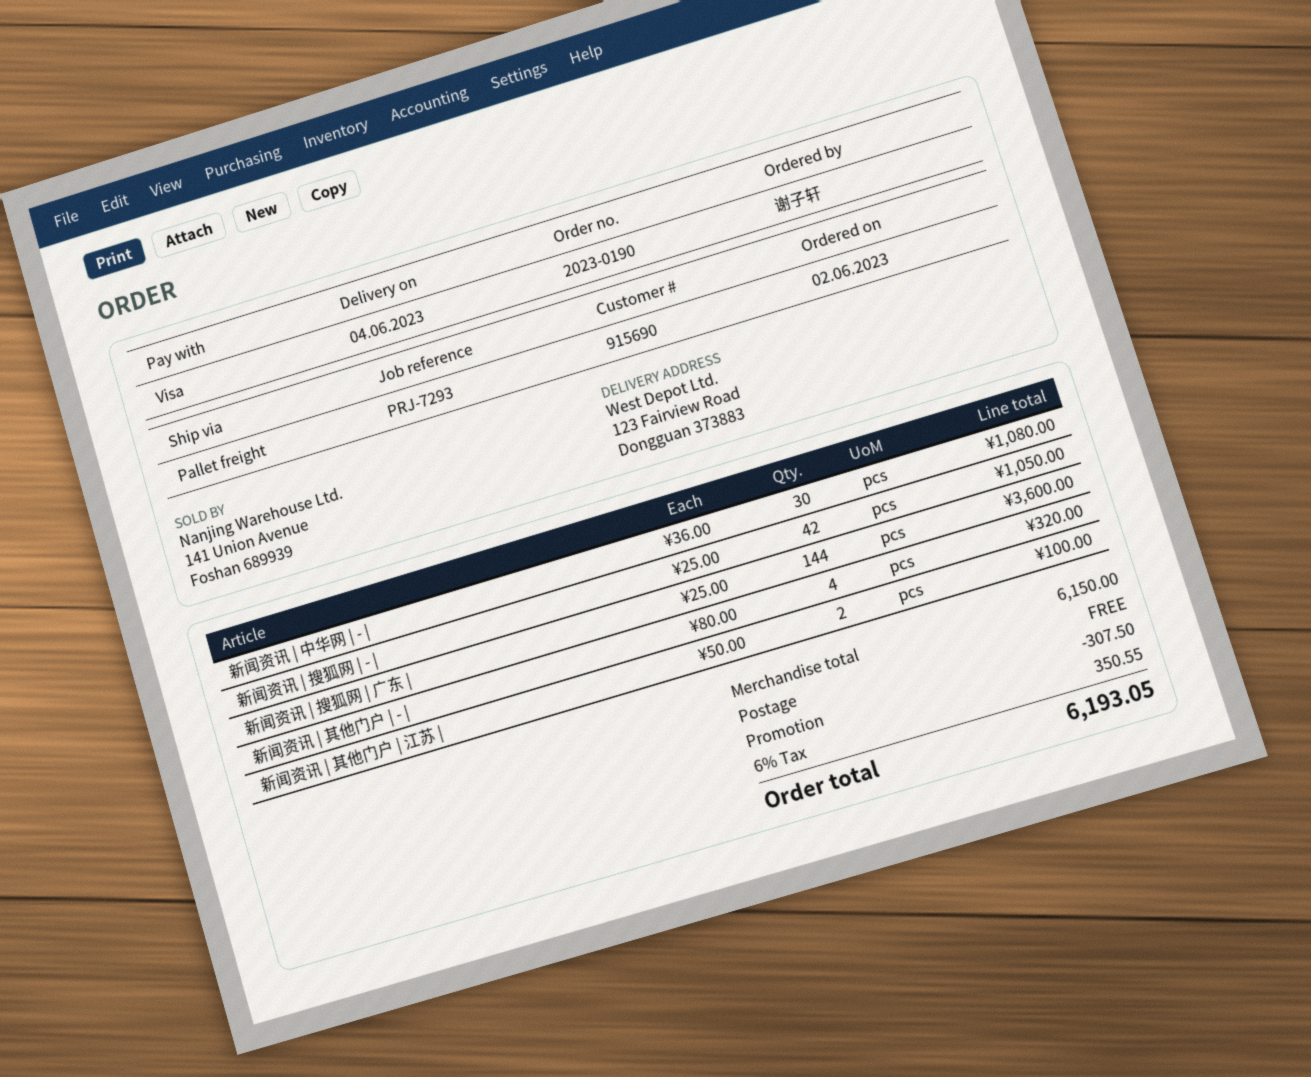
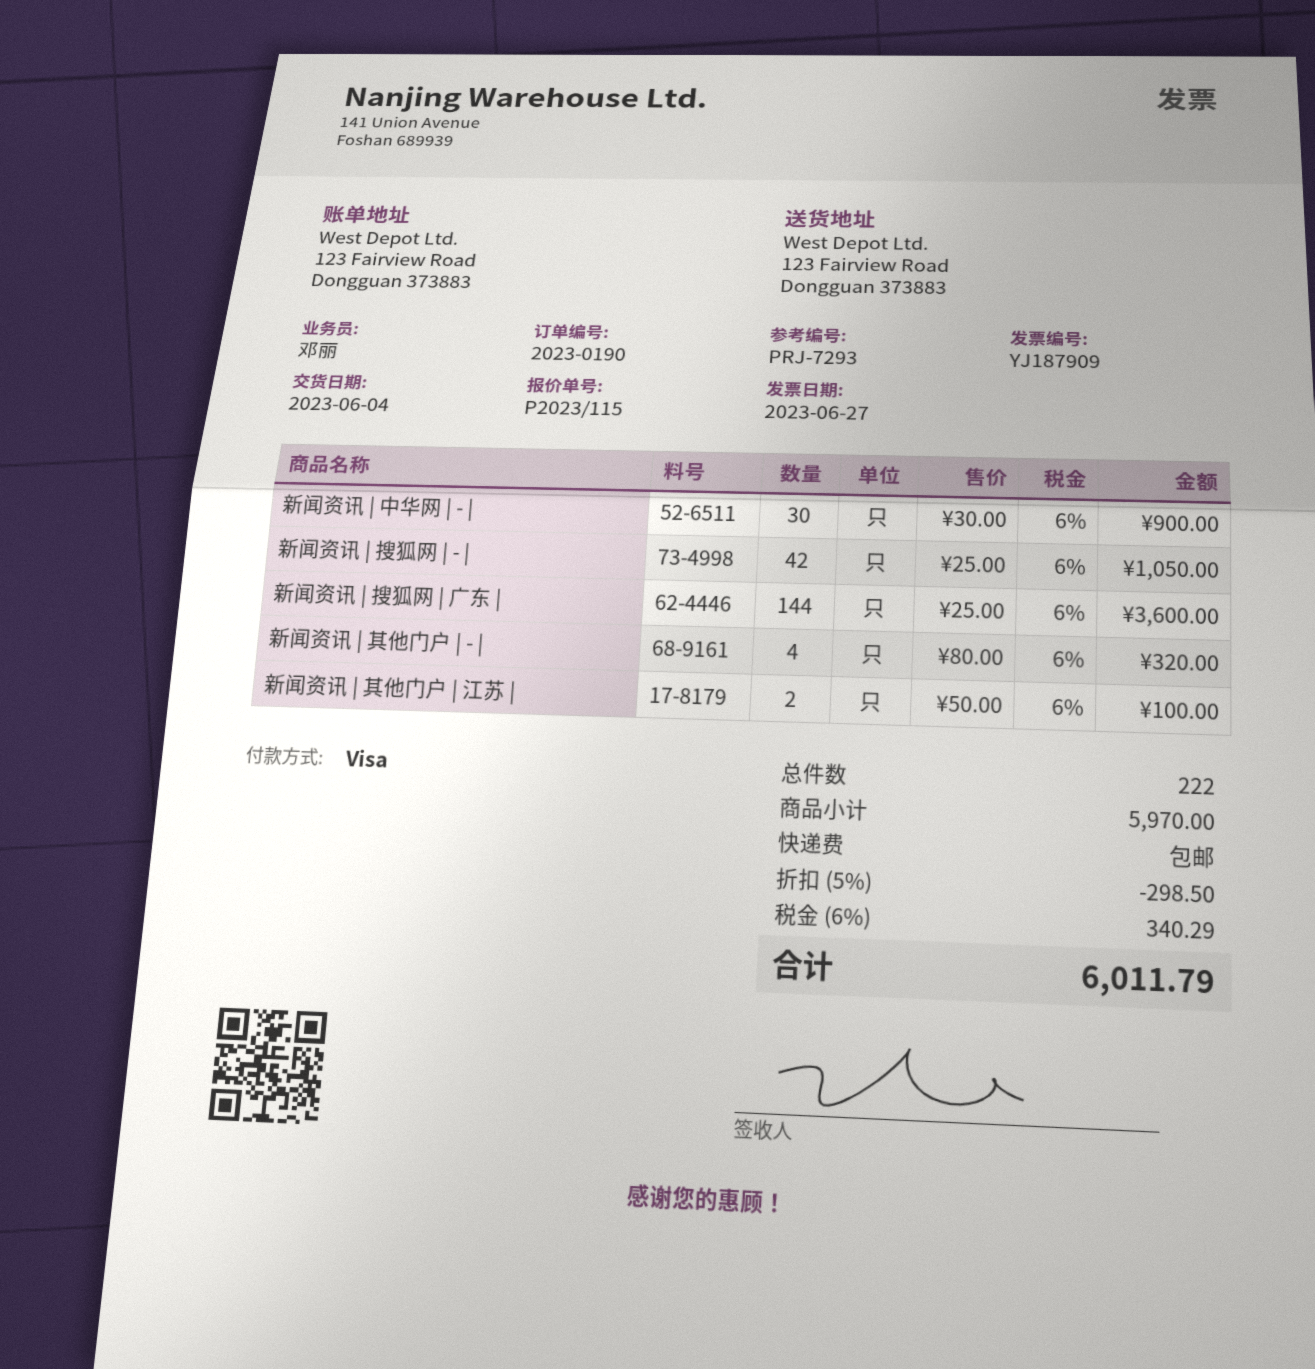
新闻资讯 | 中华网 | - |: 30 x 36.00 = 1080.00 -> 30 x 30.00 = 900.00
subtotal: 6150.00 -> 5970.00
discount: 307.50 -> 298.50
tax: 6% = 350.55 -> 6% = 340.29
total: 6193.05 -> 6011.79

